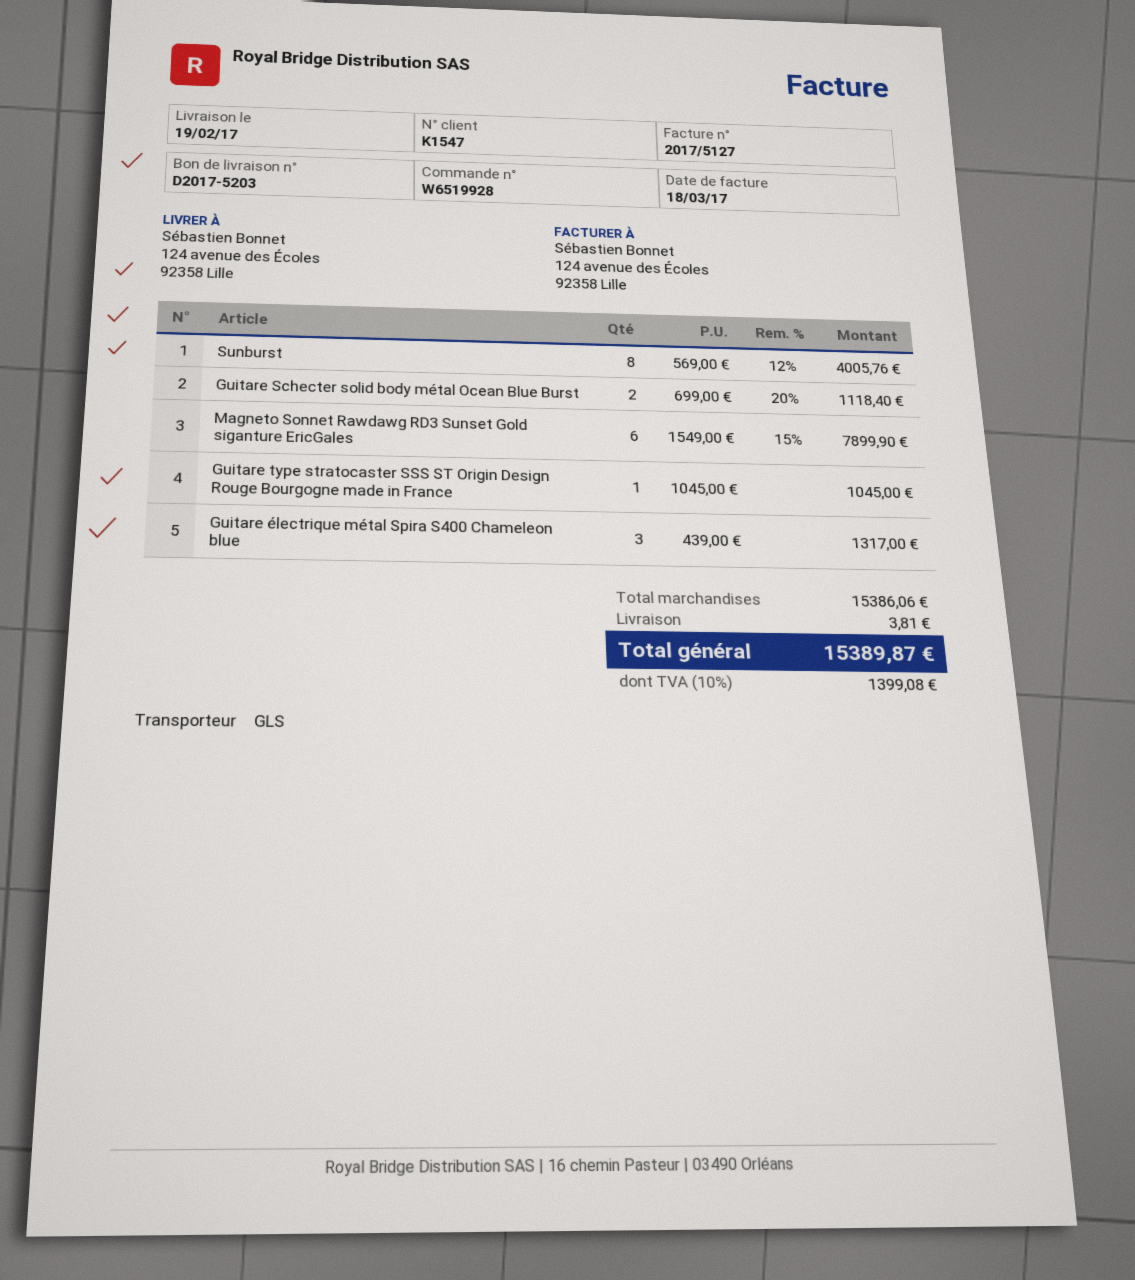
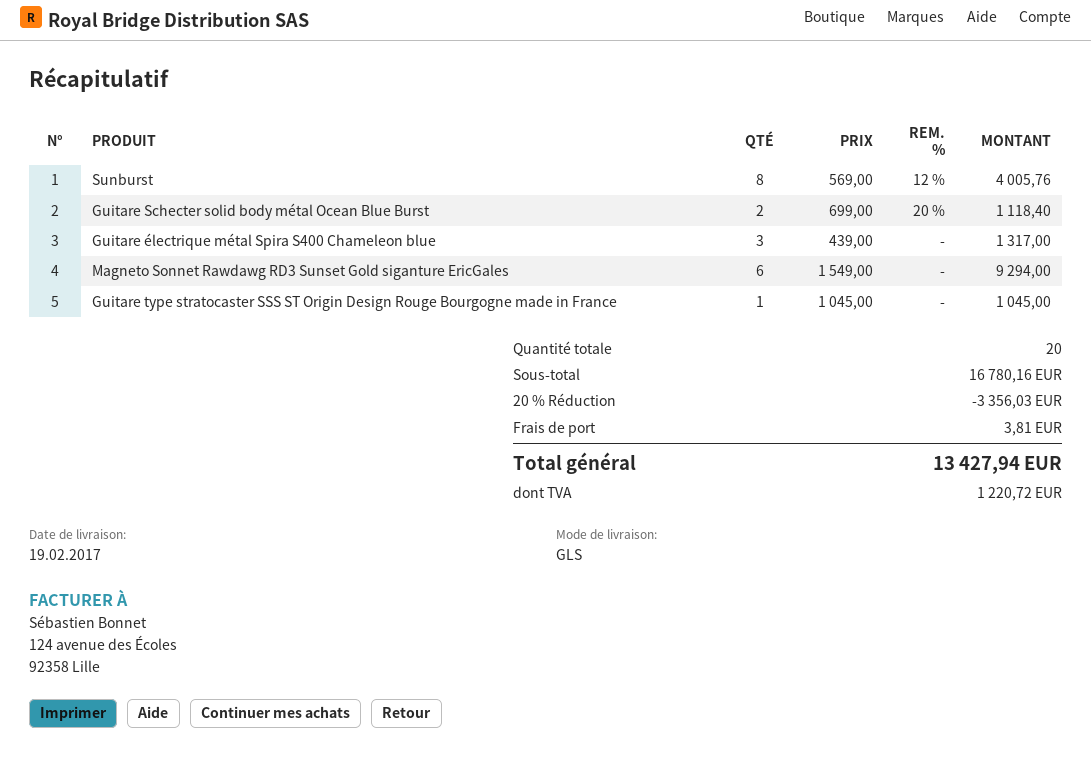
Magneto Sonnet Rawdawg RD3 Sunset Gold siganture EricGales: 6 x 1549.00 - 15% = 7899.90 -> 6 x 1549.00 = 9294.00
subtotal: 15386.06 -> 16780.16
discount: none -> 20% = 3356.03
tax: 1399.08 -> 1220.72
total: 15389.87 -> 13427.94

